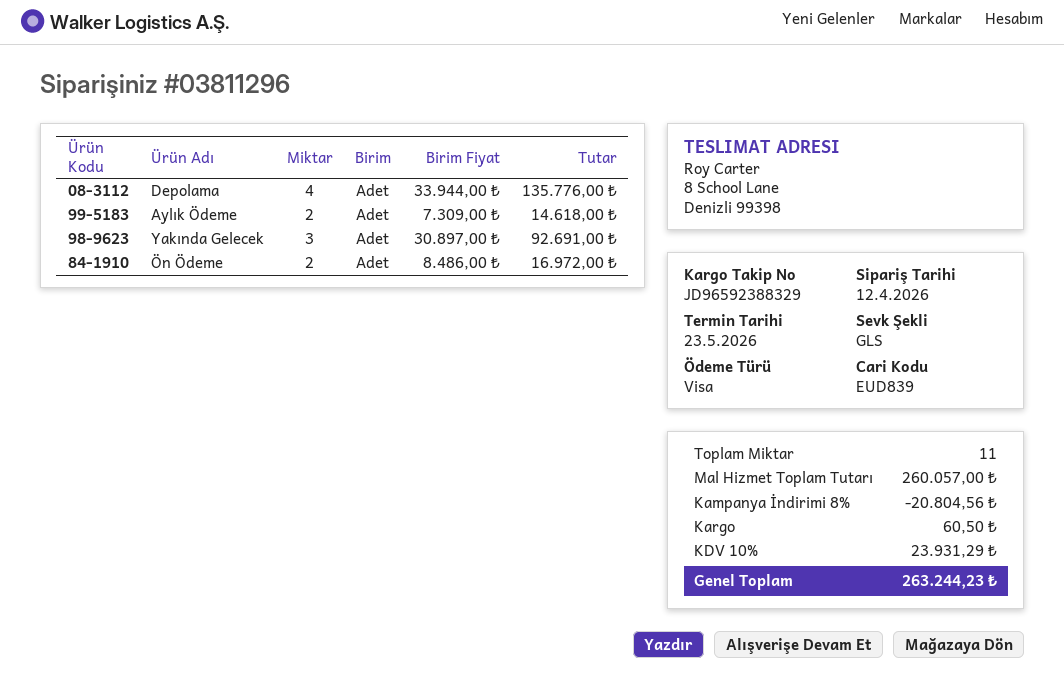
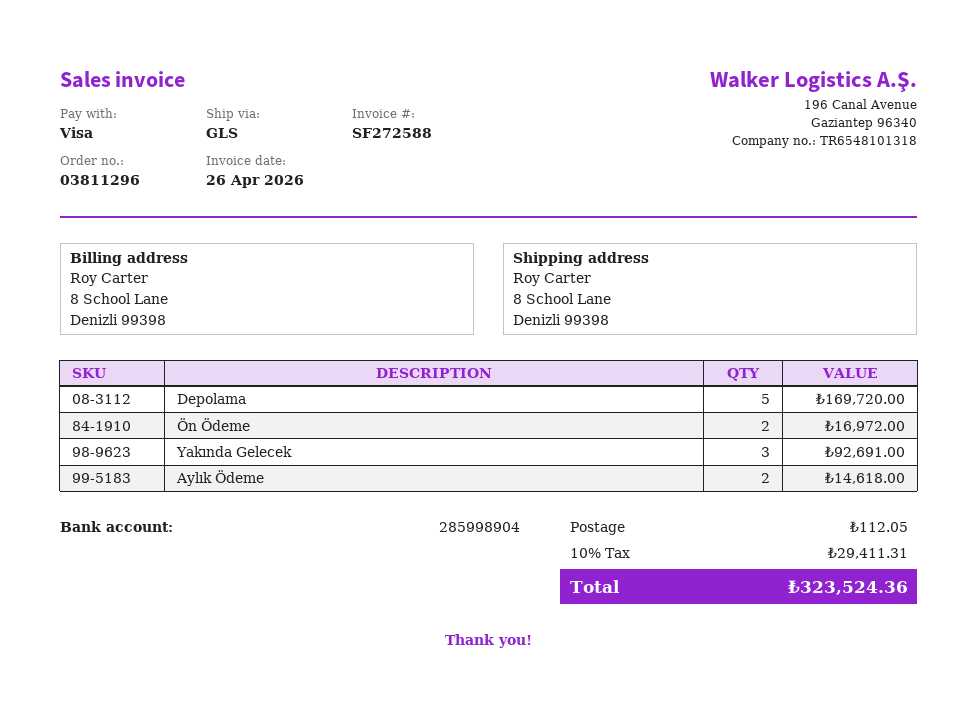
Depolama: 4 for 135776.00 -> 5 for 169720.00
discount: 8% = 20804.56 -> none
shipping: 60.50 -> 112.05
tax: 10% = 23931.29 -> 10% = 29411.31
total: 263244.23 -> 323524.36

